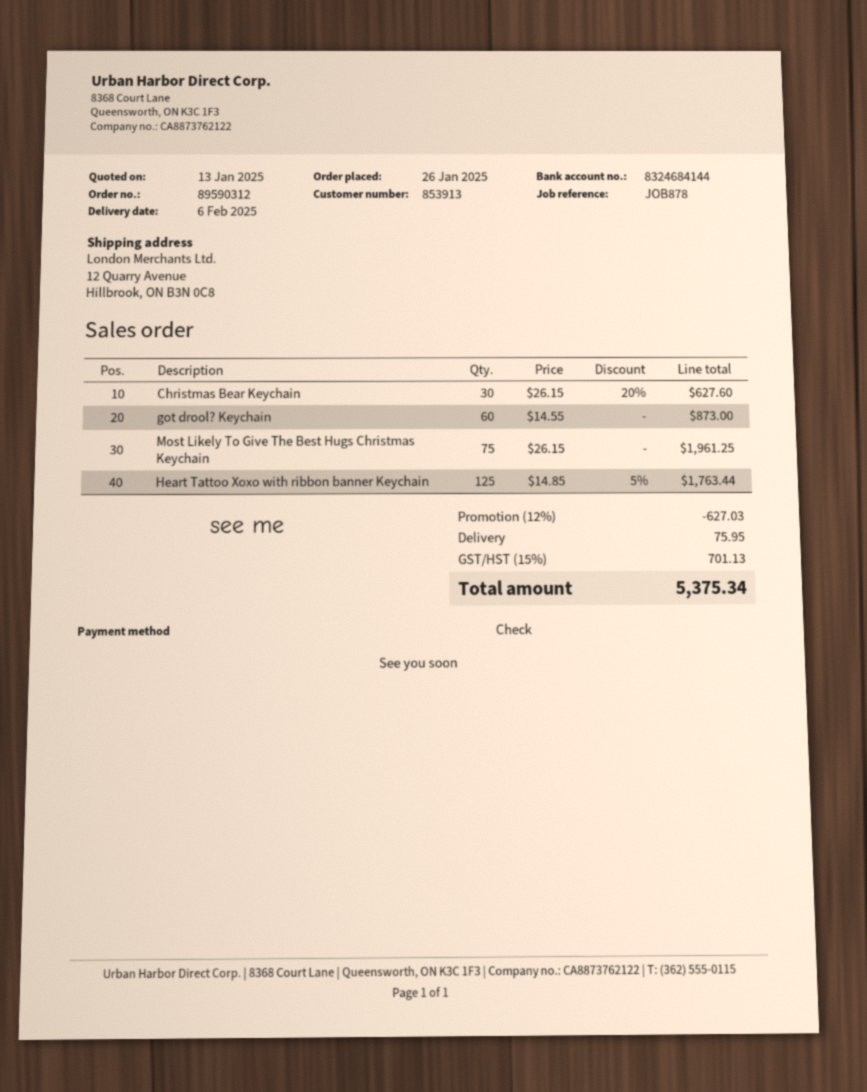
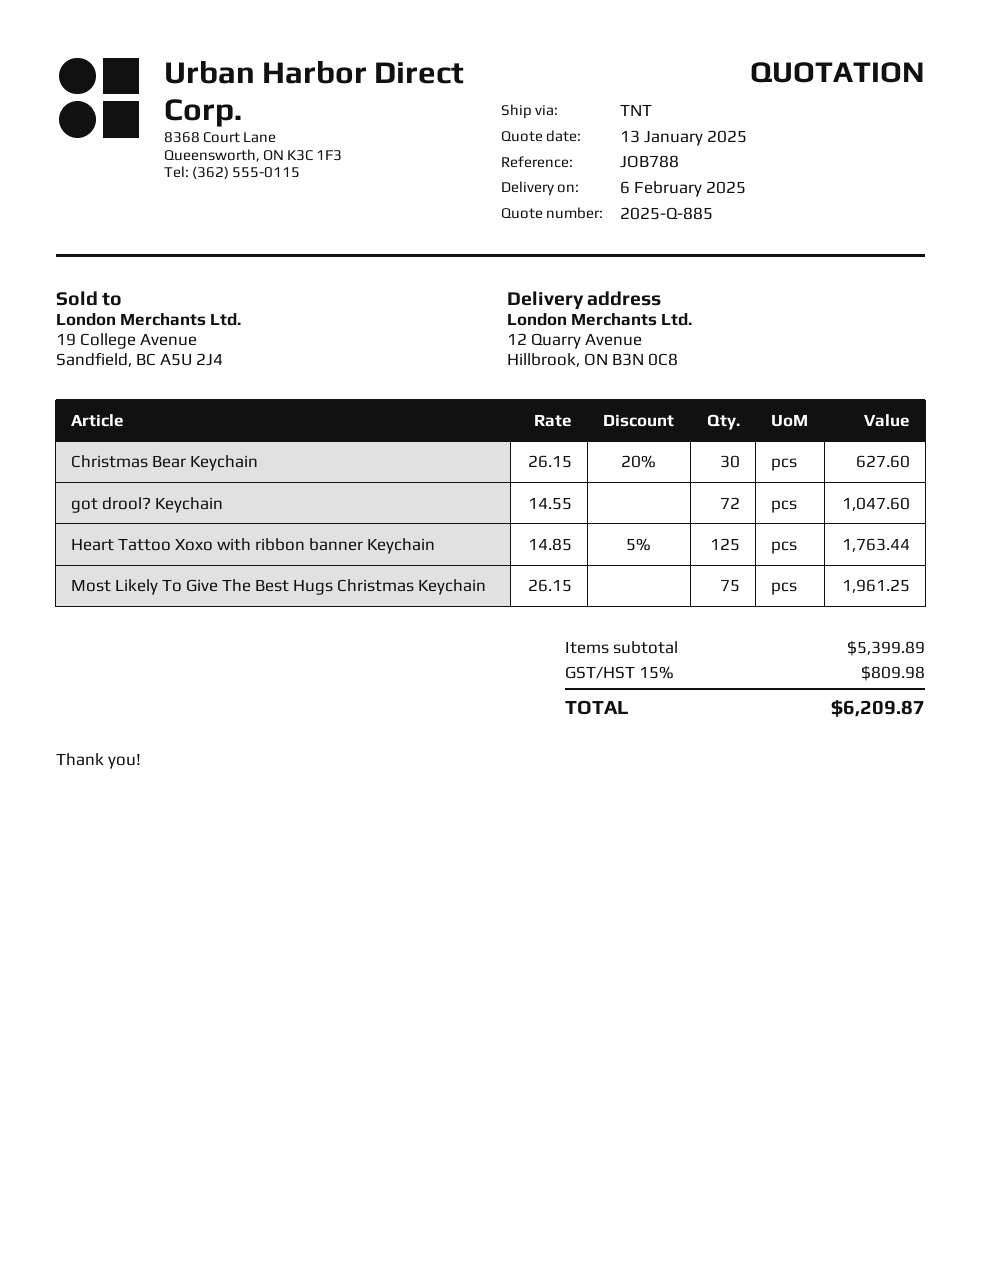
reference: JOB878 -> JOB788
got drool? Keychain: 60 x 14.55 = 873.00 -> 72 x 14.55 = 1047.60
discount: 12% = 627.03 -> none
shipping: 75.95 -> none
tax: 15% = 701.13 -> 15% = 809.98
total: 5375.34 -> 6209.87

